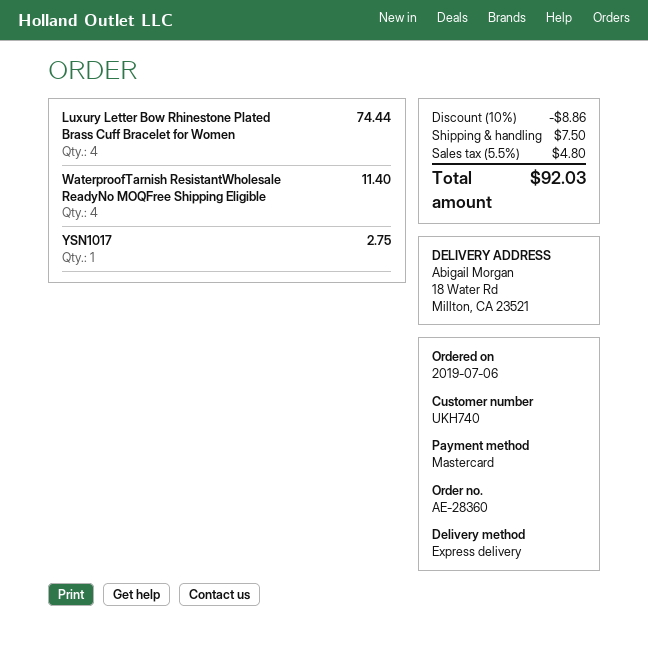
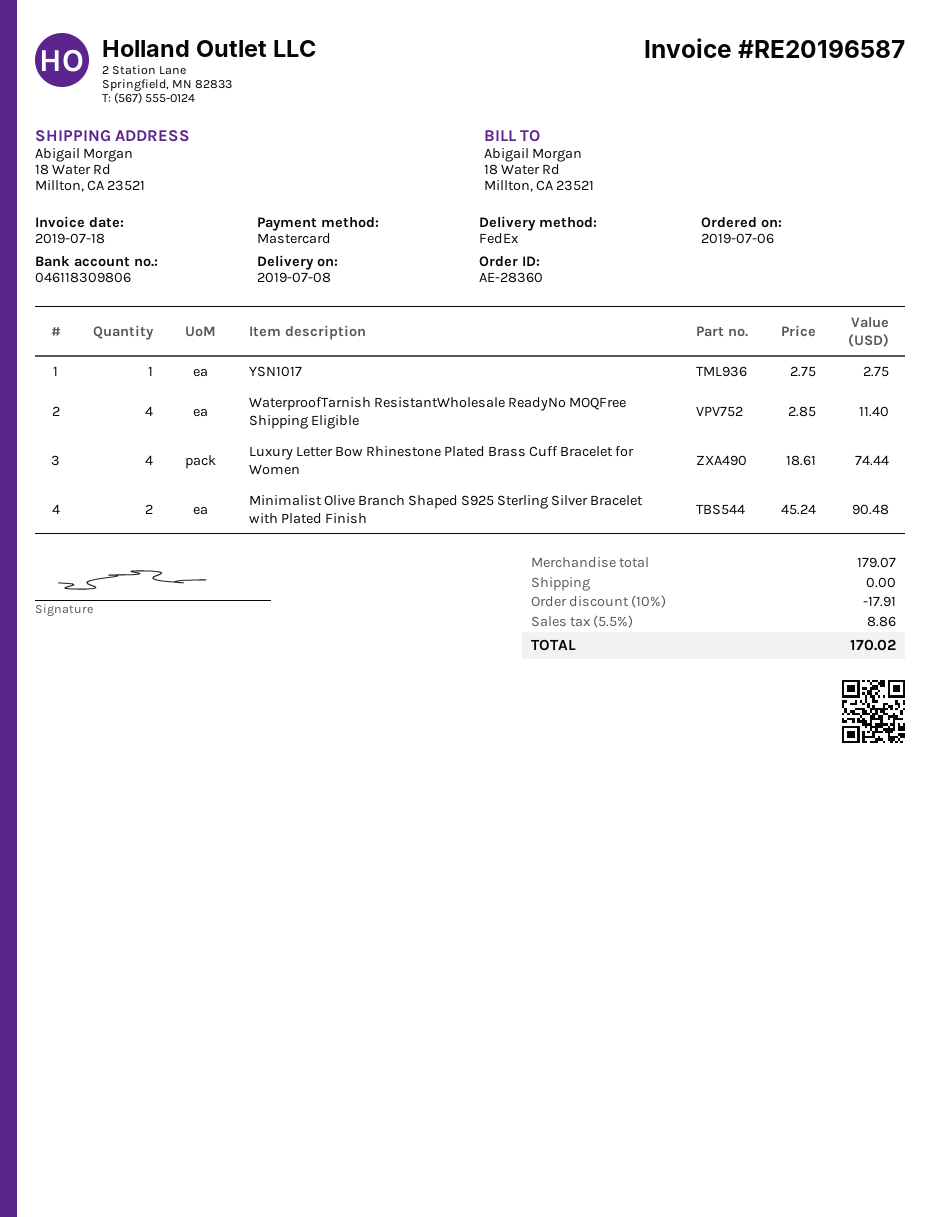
shipping method: express -> FedEx
Minimalist Olive Branch Shaped S925 Sterling Silver Bracelet with Plated Finish: none -> 2 for 90.48
discount: 10% = 8.86 -> 10% = 17.91
shipping: 7.50 -> 0.00
tax: 5.5% = 4.80 -> 5.5% = 8.86
total: 92.03 -> 170.02

